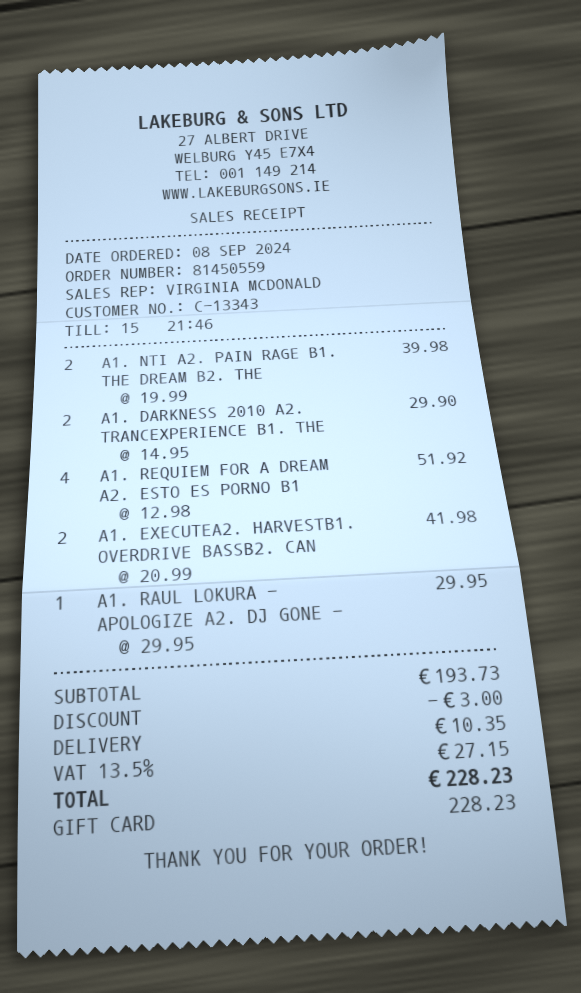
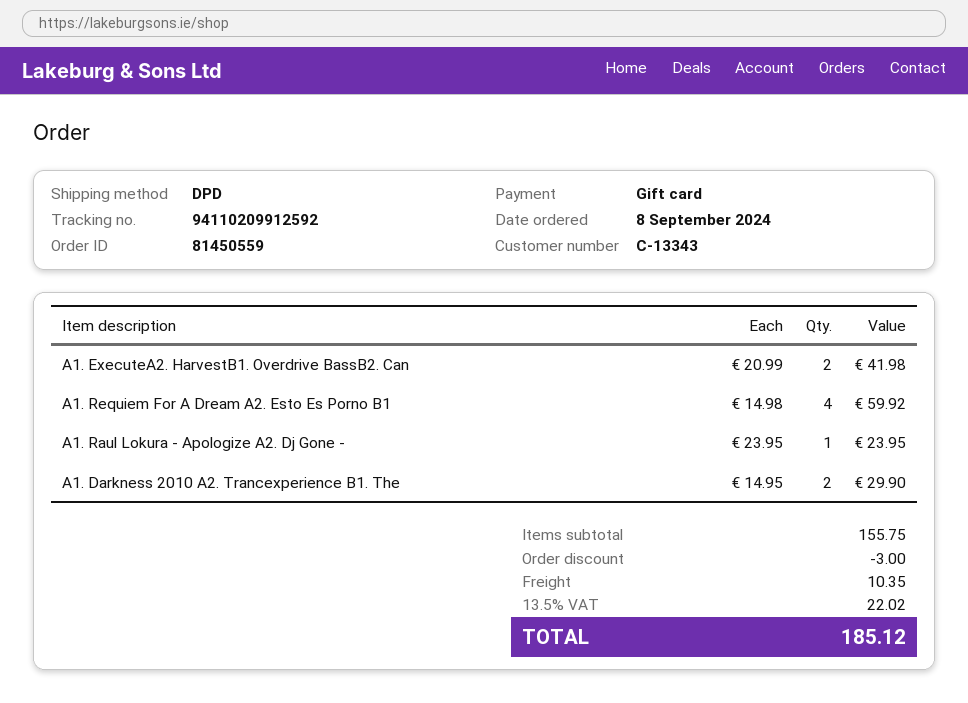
A1. NTI A2. PAIN RAGE B1. THE DREAM B2. THE: 2 x 19.99 = 39.98 -> none
A1. REQUIEM FOR A DREAM A2. ESTO ES PORNO B1: 4 x 12.98 = 51.92 -> 4 x 14.98 = 59.92
A1. RAUL LOKURA - APOLOGIZE A2. DJ GONE -: 1 x 29.95 = 29.95 -> 1 x 23.95 = 23.95
subtotal: 193.73 -> 155.75
tax: 13.5% = 27.15 -> 13.5% = 22.02
total: 228.23 -> 185.12

